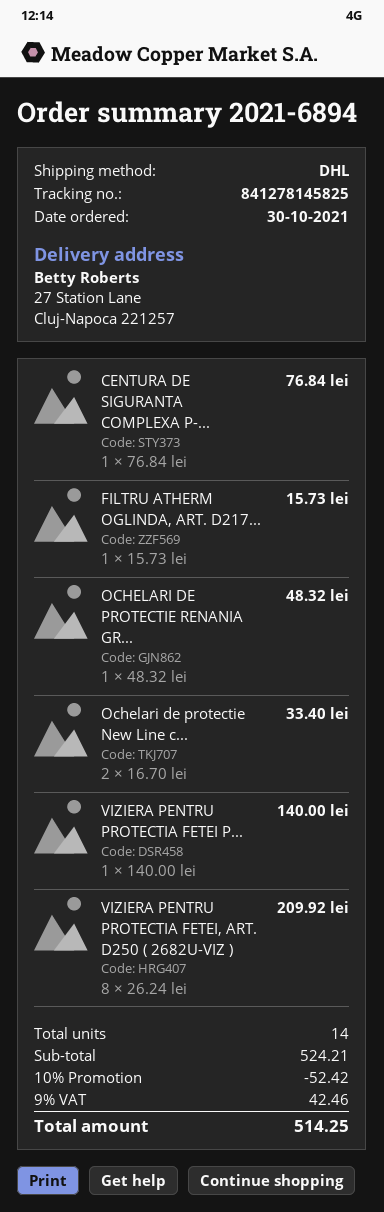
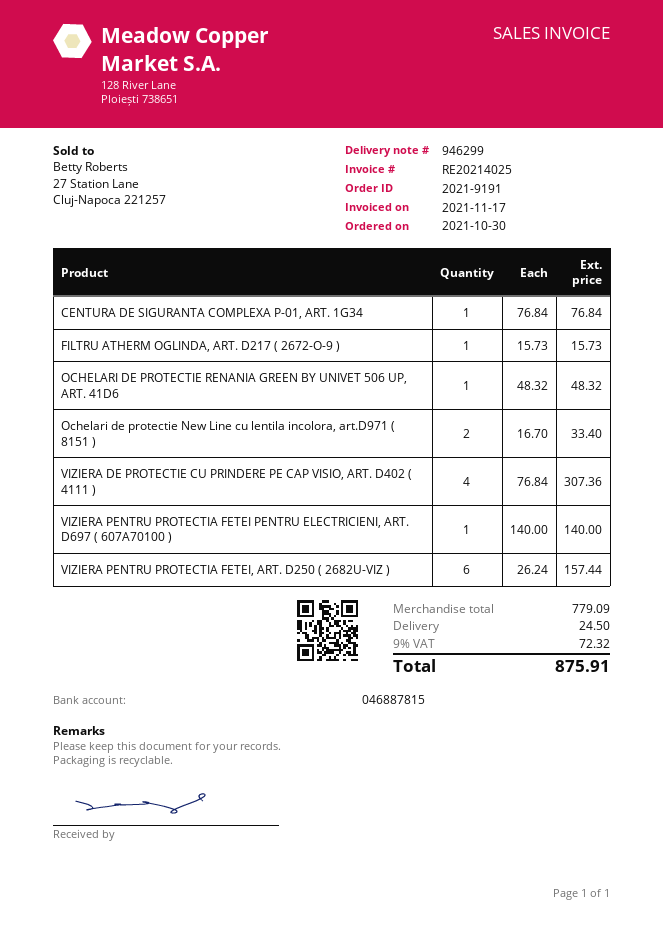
order number: 2021-6894 -> 2021-9191
VIZIERA PENTRU PROTECTIA FETEI, ART. D250 ( 2682U-VIZ ): 8 x 26.24 = 209.92 -> 6 x 26.24 = 157.44
VIZIERA DE PROTECTIE CU PRINDERE PE CAP VISIO, ART. D402 ( 4111 ): none -> 4 x 76.84 = 307.36
subtotal: 524.21 -> 779.09
discount: 10% = 52.42 -> none
shipping: none -> 24.50
tax: 9% = 42.46 -> 9% = 72.32
total: 514.25 -> 875.91

